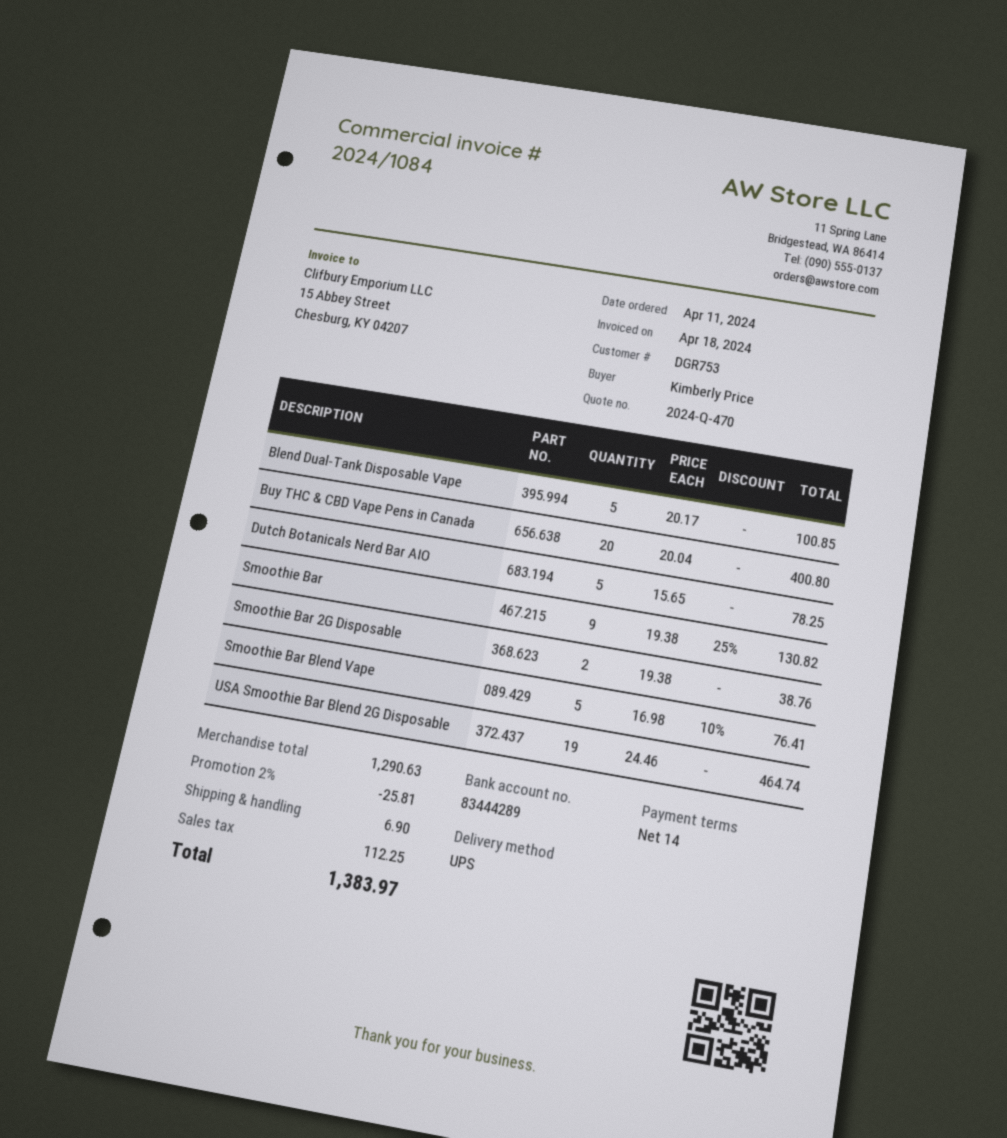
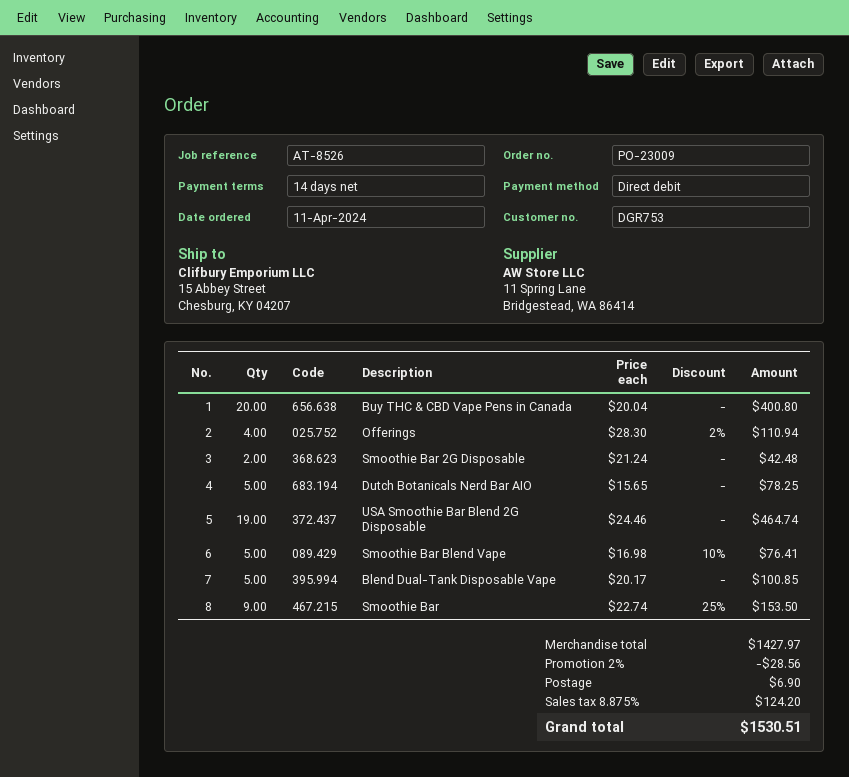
Smoothie Bar: 9 x 19.38 - 25% = 130.82 -> 9 x 22.74 - 25% = 153.50
Smoothie Bar 2G Disposable: 2 x 19.38 = 38.76 -> 2 x 21.24 = 42.48
Offerings: none -> 4 x 28.30 - 2% = 110.94
subtotal: 1290.63 -> 1427.97
discount: 2% = 25.81 -> 2% = 28.56
tax: 112.25 -> 124.20
total: 1383.97 -> 1530.51

